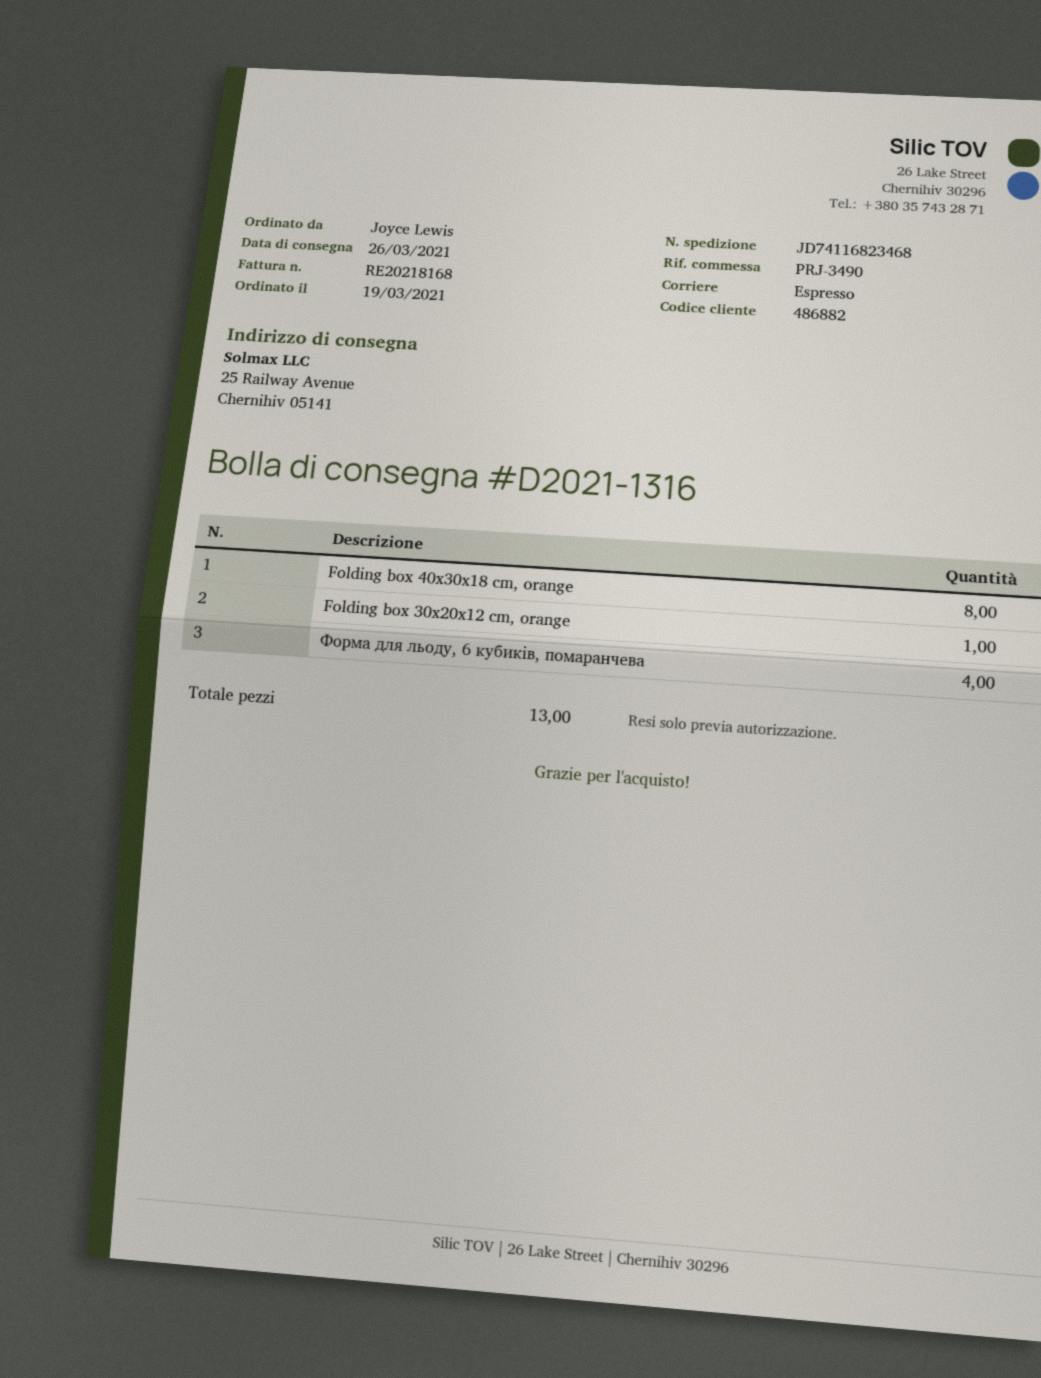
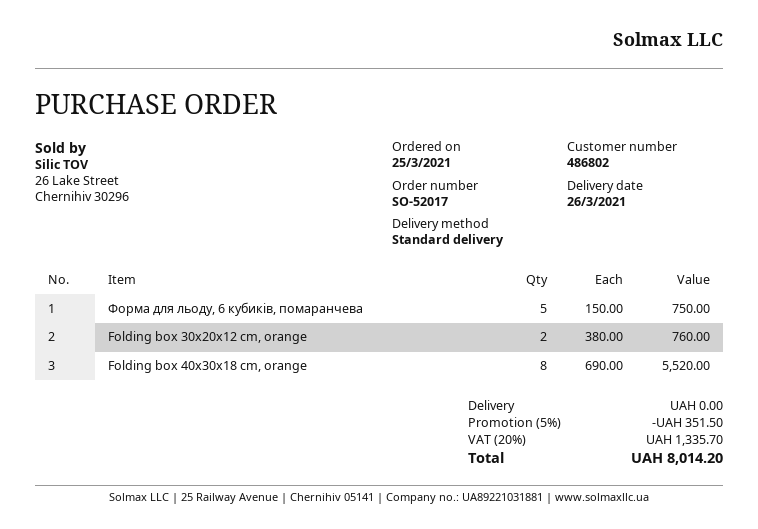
order date: 2021-03-19 -> 2021-03-25
customer number: 486882 -> 486802
shipping method: express -> standard
Folding box 30x20x12 cm, orange: 1 -> 2
Форма для льоду, 6 кубиків, помаранчева: 4 -> 5

